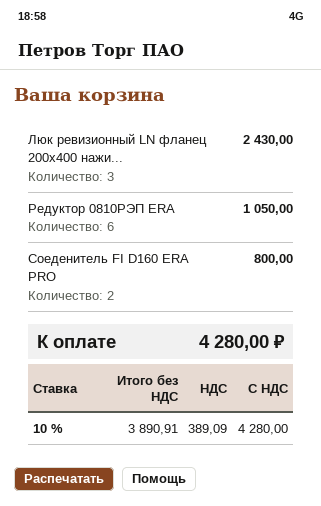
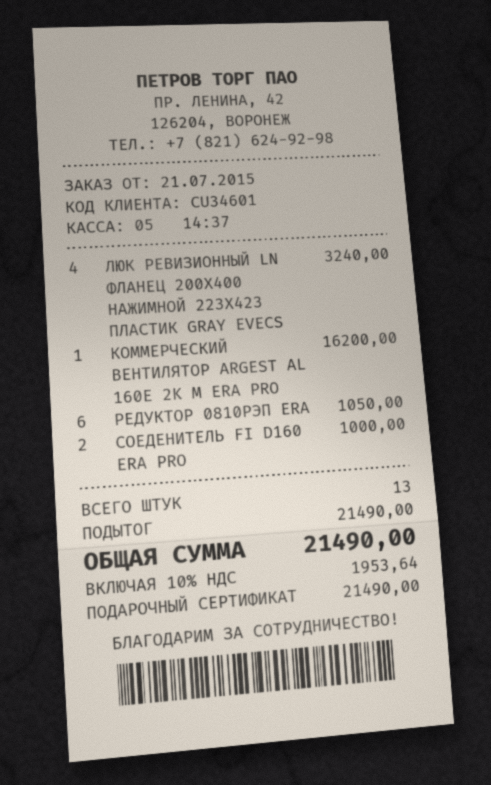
Люк ревизионный LN фланец 200х400 нажи...: 3 for 2430.00 -> 4 for 3240.00
Соеденитель FI D160 ERA PRO: 2 for 800.00 -> 2 for 1000.00
КОММЕРЧЕСКИЙ ВЕНТИЛЯТОР ARGEST AL 160E 2K M ERA PRO: none -> 1 for 16200.00
tax: 10% = 389.09 -> 10% = 1953.64
total: 4280.00 -> 21490.00

